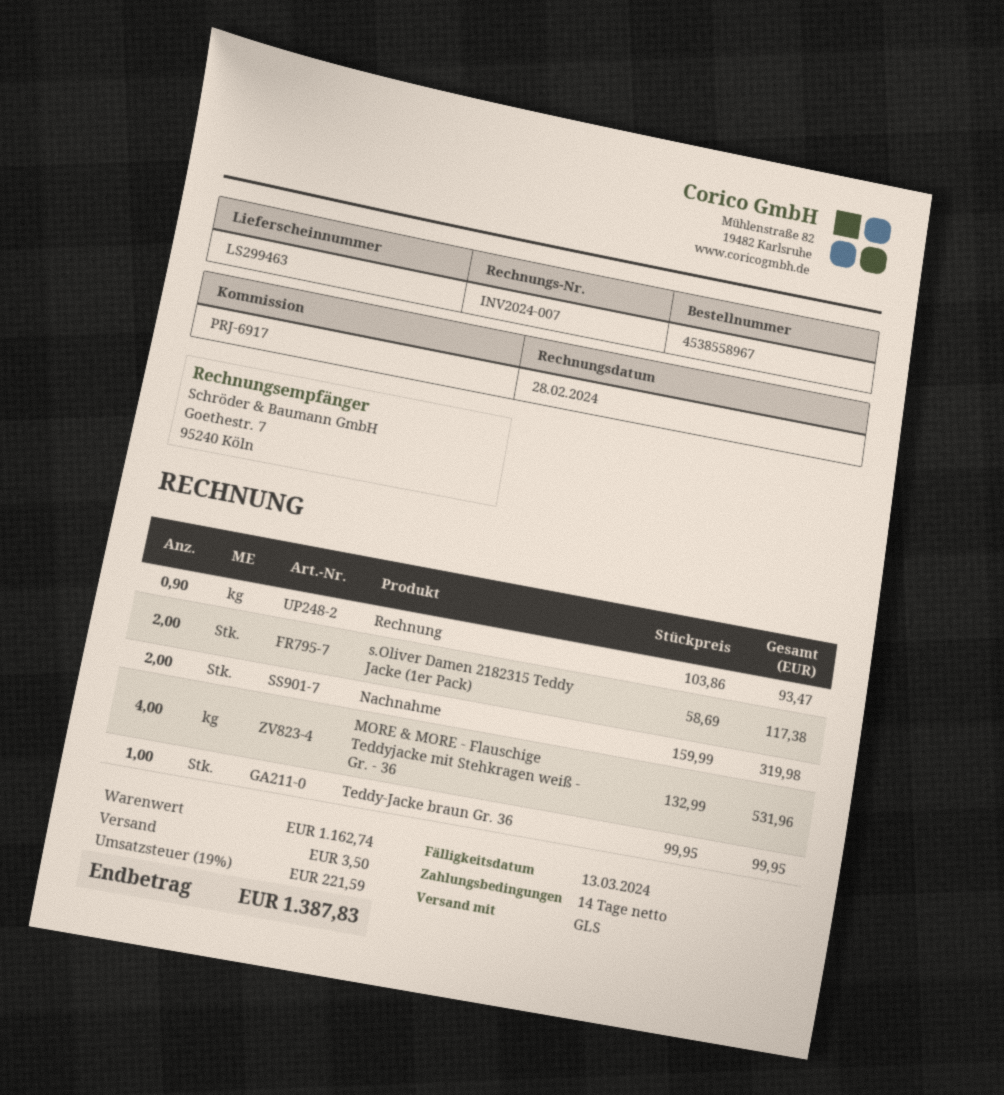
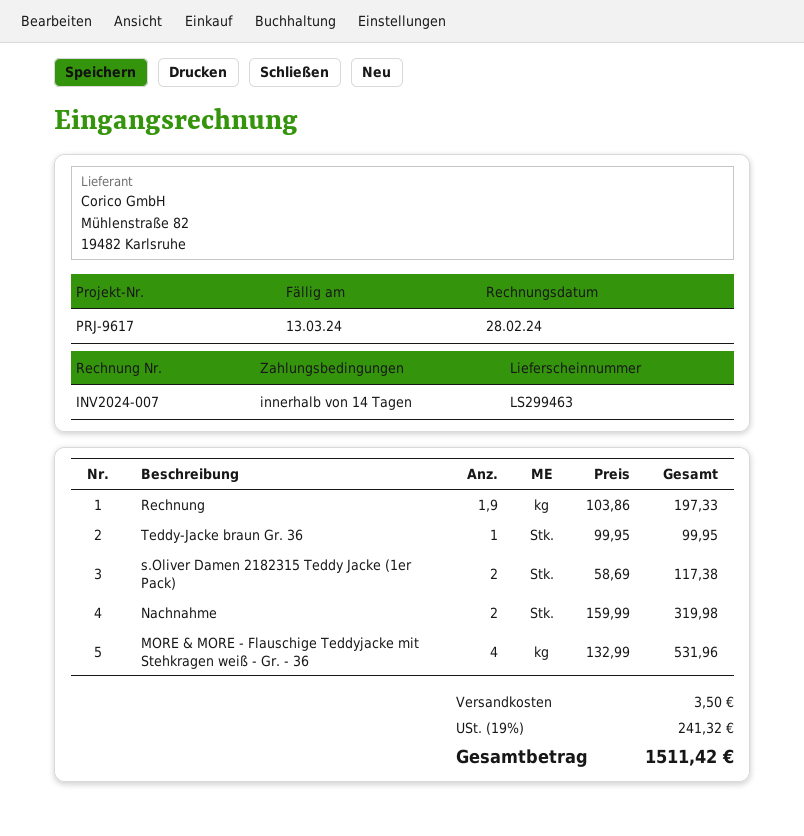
reference: PRJ-6917 -> PRJ-9617
Rechnung: 0.9 x 103.86 = 93.47 -> 1.9 x 103.86 = 197.33
tax: 19% = 221.59 -> 19% = 241.32
total: 1387.83 -> 1511.42

